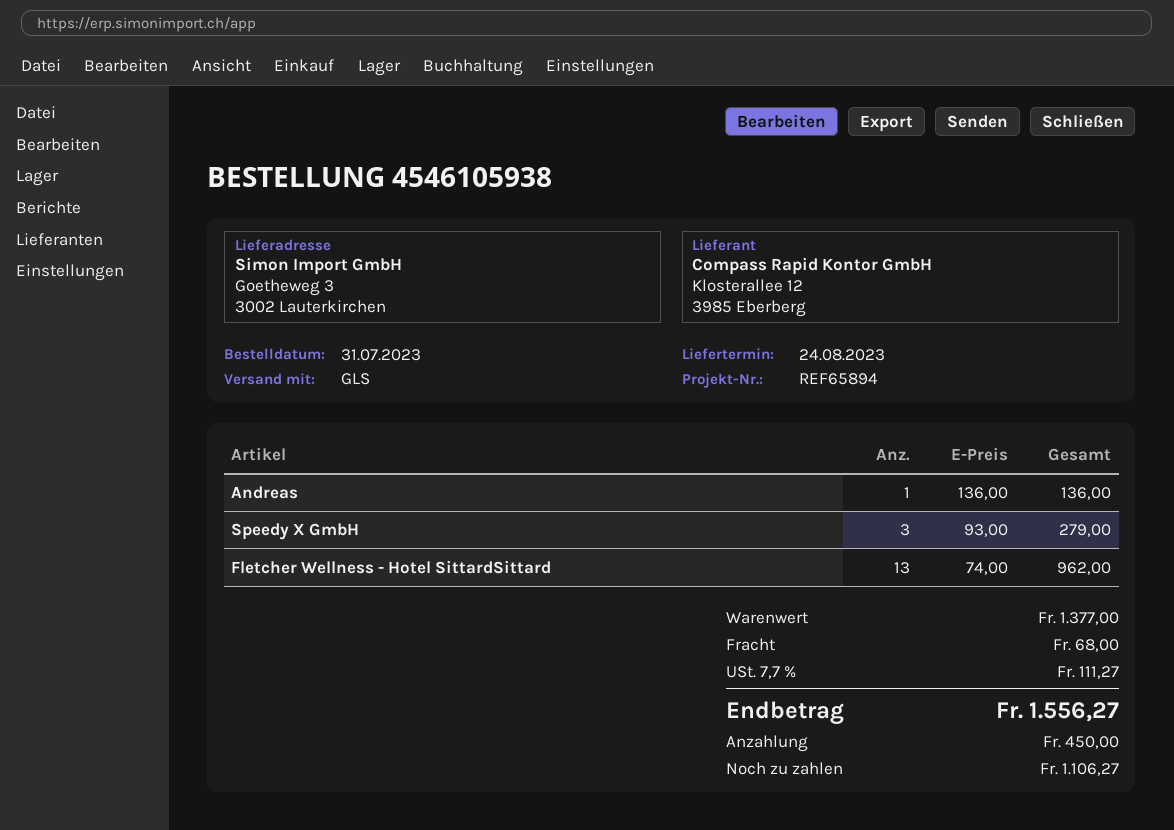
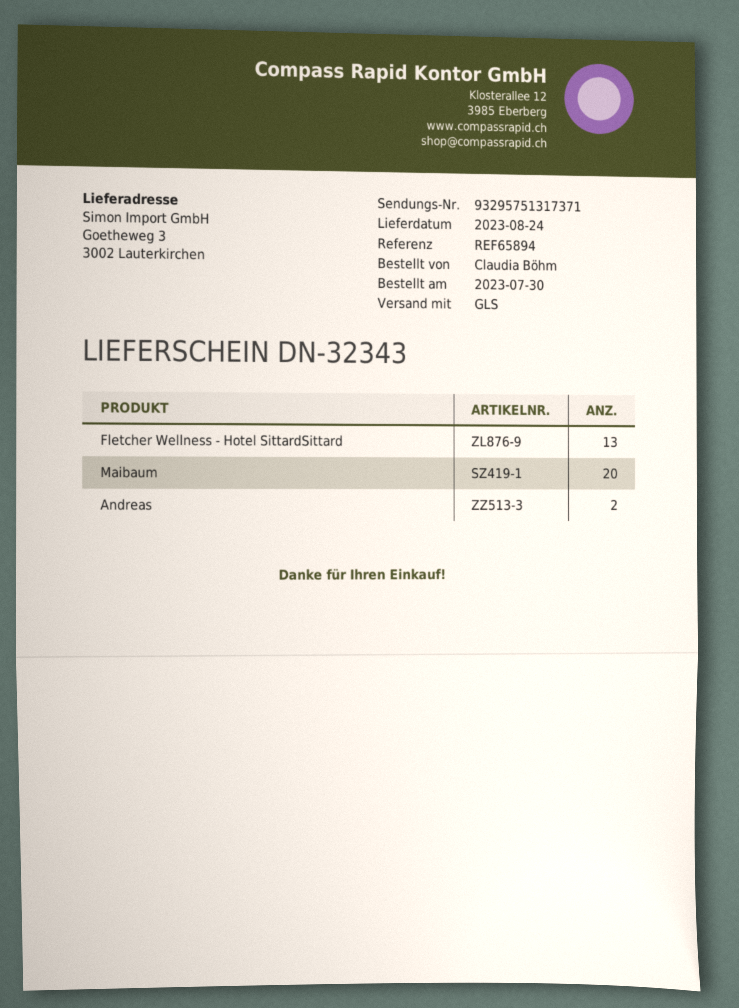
order date: 2023-07-31 -> 2023-07-30
Andreas: 1 -> 2
Speedy X GmbH: 3 -> none
Maibaum: none -> 20

